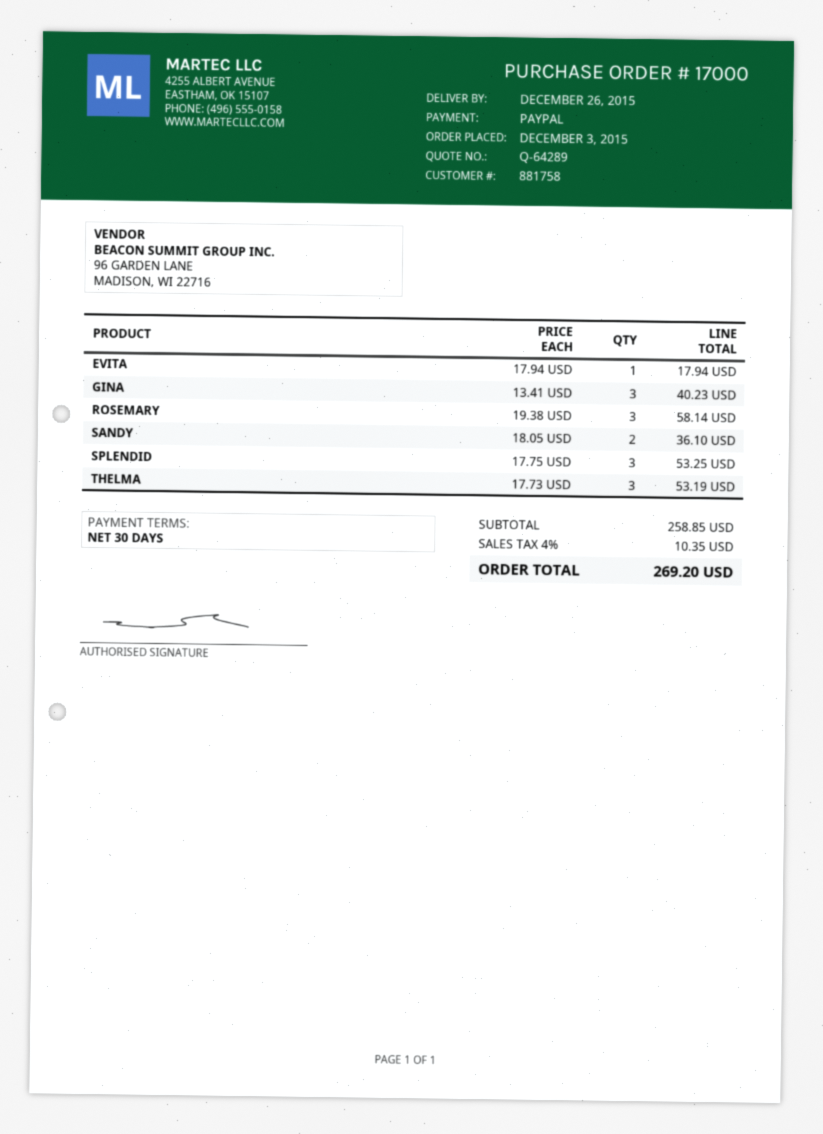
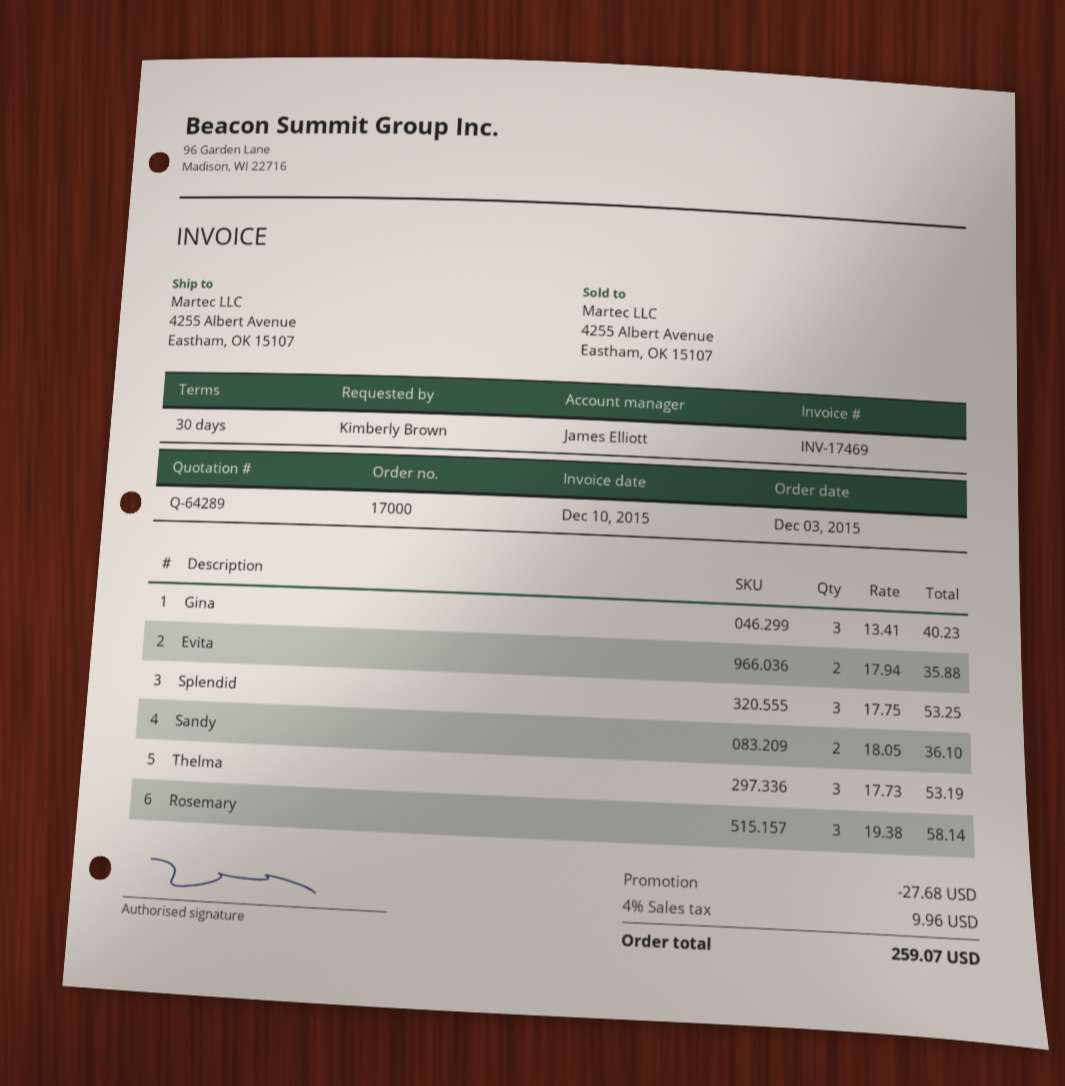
EVITA: 1 x 17.94 = 17.94 -> 2 x 17.94 = 35.88
discount: none -> 27.68
tax: 4% = 10.35 -> 4% = 9.96
total: 269.20 -> 259.07

